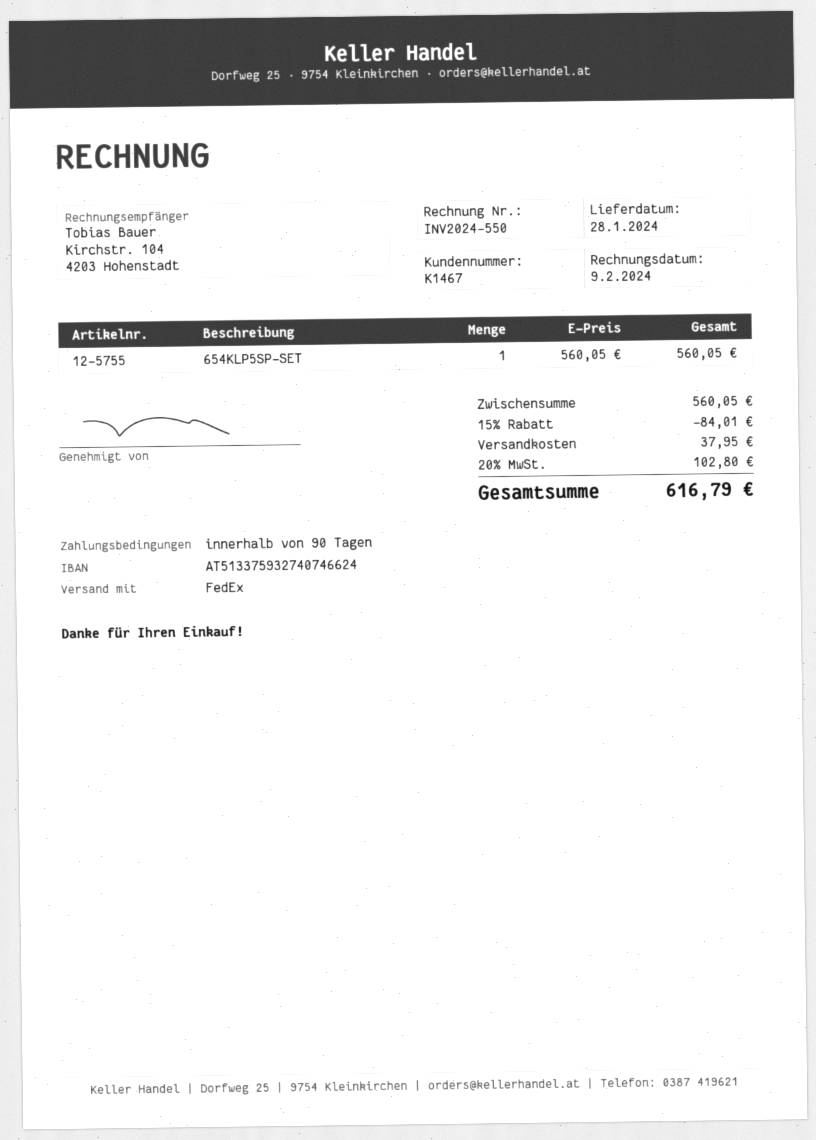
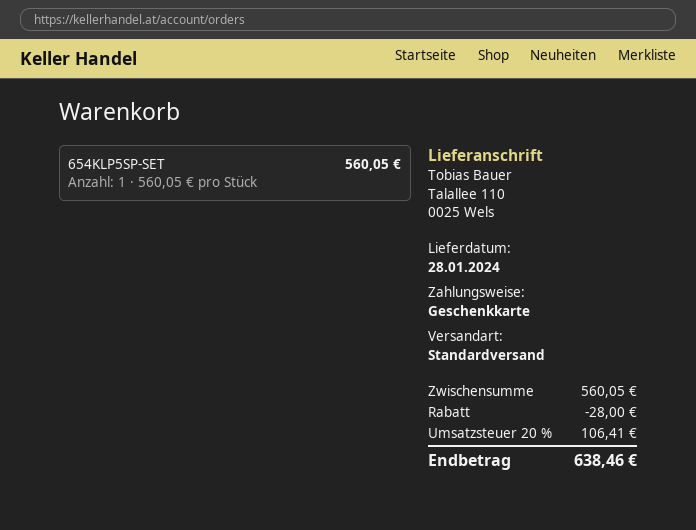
shipping method: FedEx -> standard
discount: 84.01 -> 28.00
shipping: 37.95 -> none
tax: 20% = 102.80 -> 20% = 106.41
total: 616.79 -> 638.46

